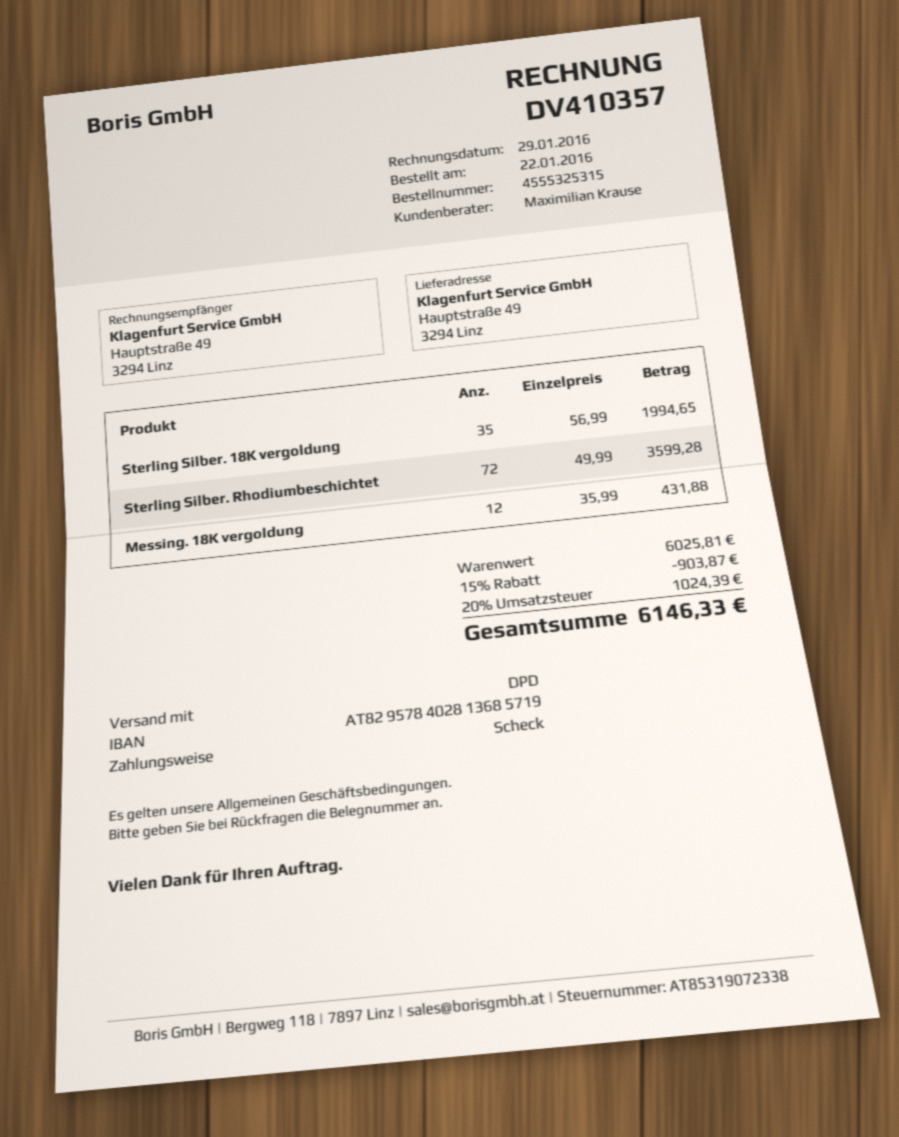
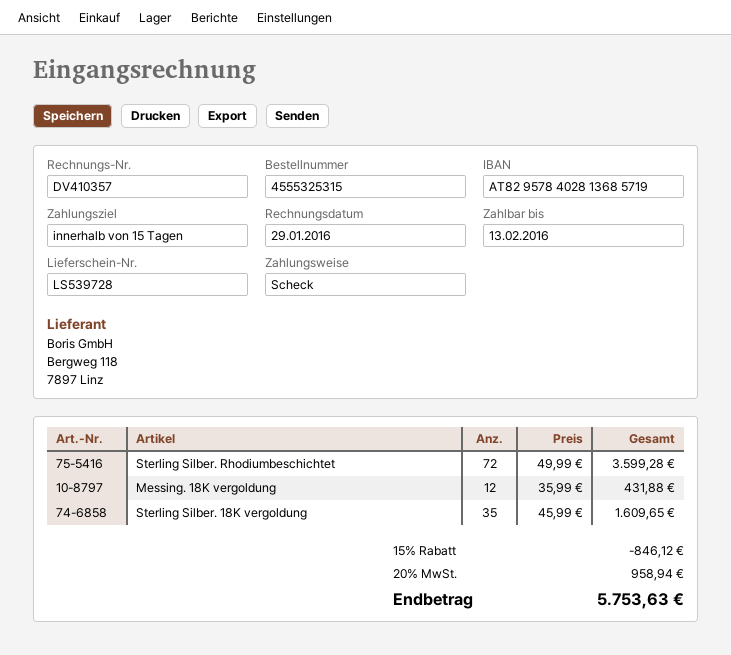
Sterling Silber. 18K vergoldung: 35 x 56.99 = 1994.65 -> 35 x 45.99 = 1609.65
discount: 15% = 903.87 -> 15% = 846.12
tax: 20% = 1024.39 -> 20% = 958.94
total: 6146.33 -> 5753.63

